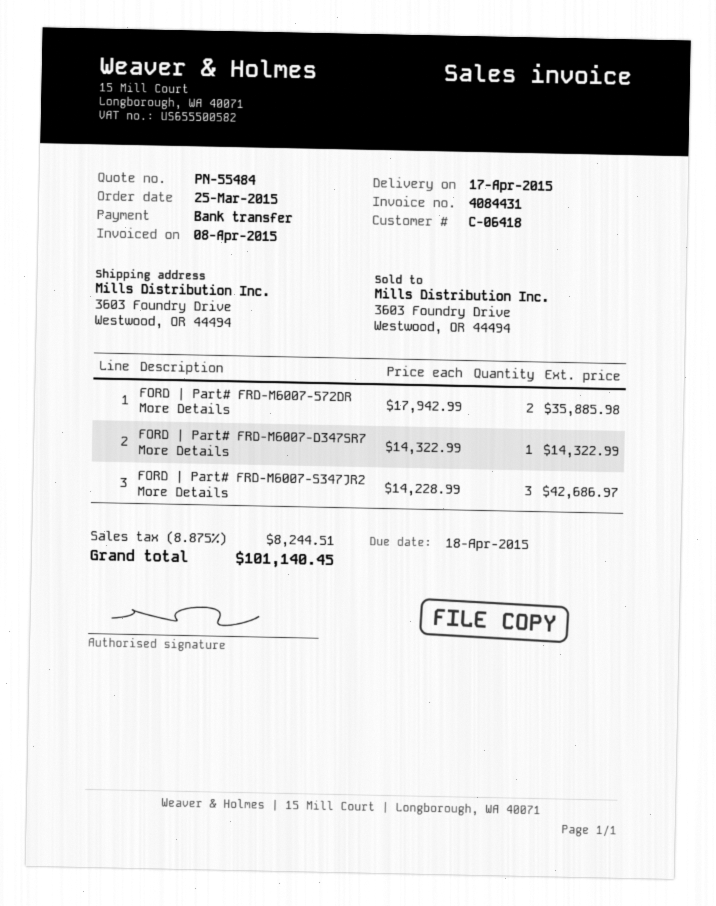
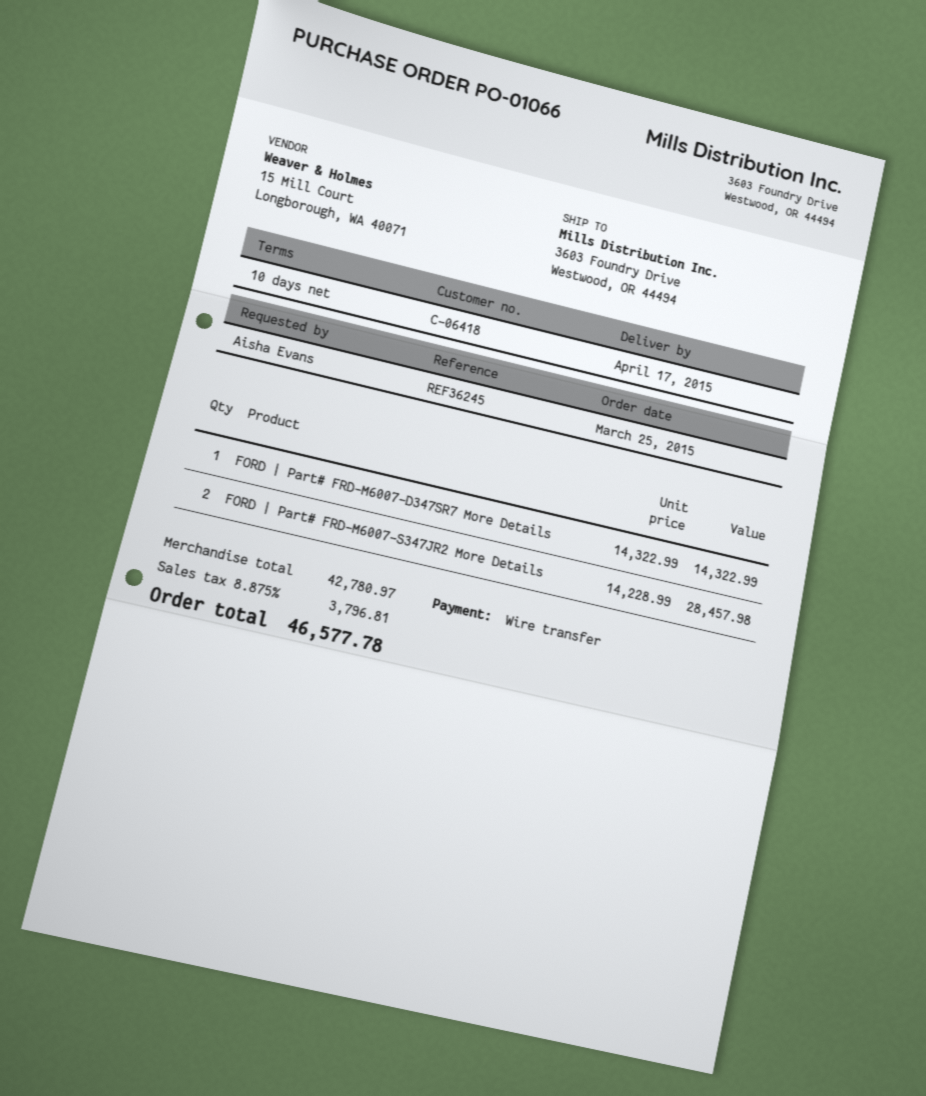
FORD | Part# FRD-M6007-572DR More Details: 2 x 17942.99 = 35885.98 -> none
FORD | Part# FRD-M6007-S347JR2 More Details: 3 x 14228.99 = 42686.97 -> 2 x 14228.99 = 28457.98
tax: 8.875% = 8244.51 -> 8.875% = 3796.81
total: 101140.45 -> 46577.78

